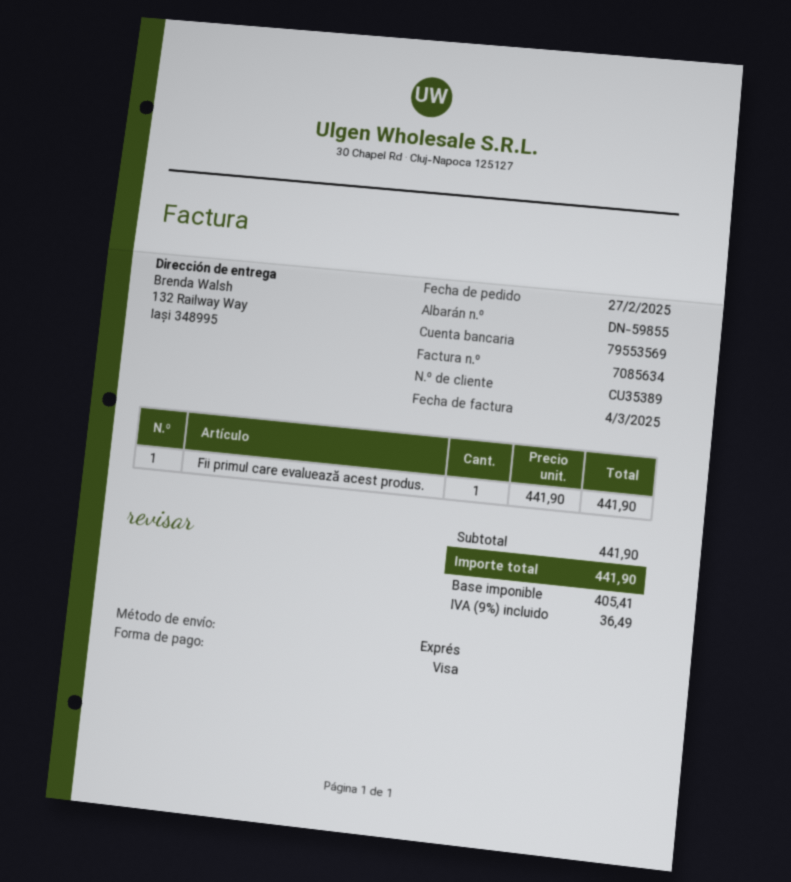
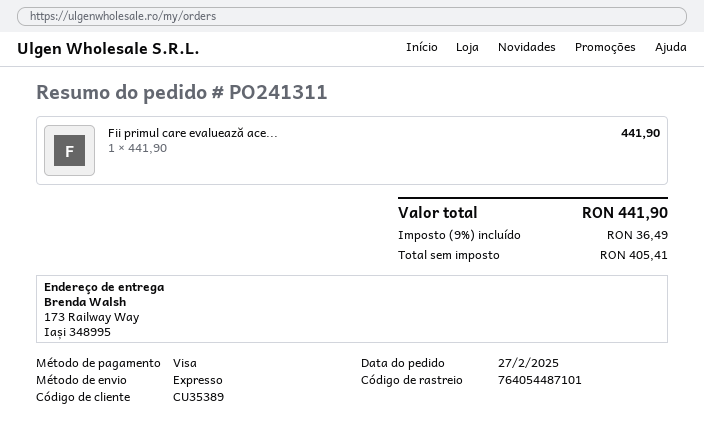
ship to: 132 Railway Way, Iași 348995 -> 173 Railway Way, Iași 348995

